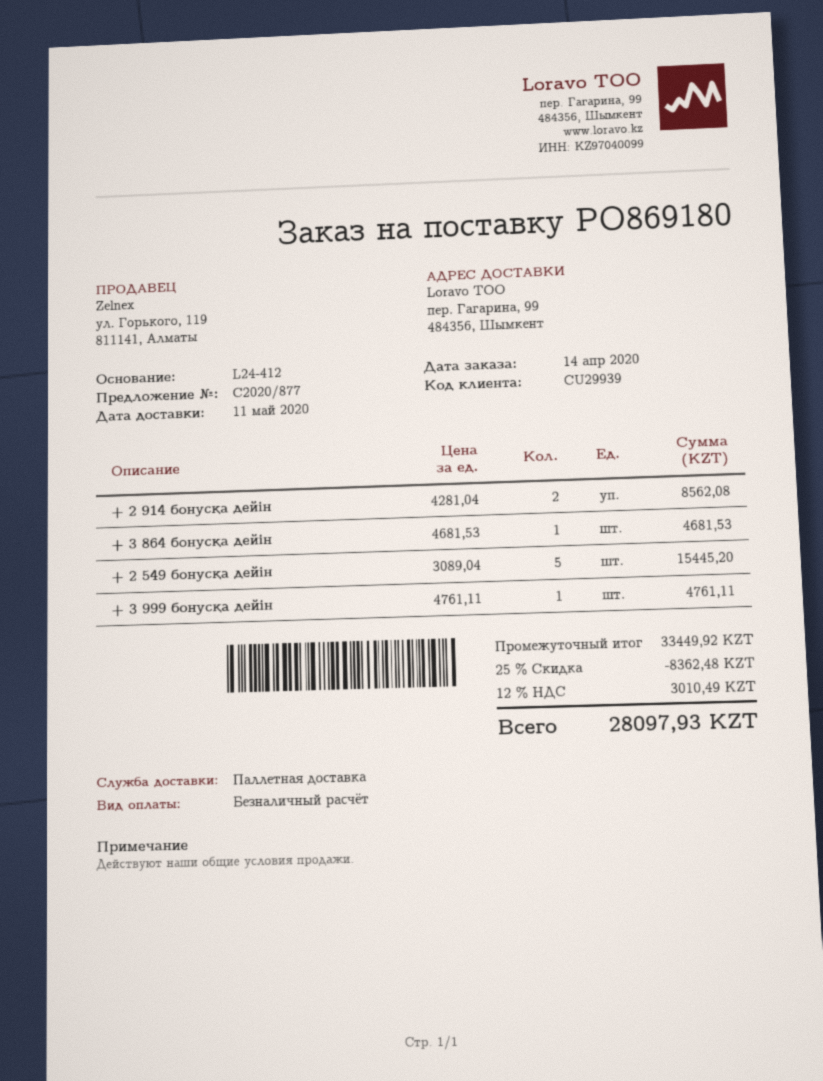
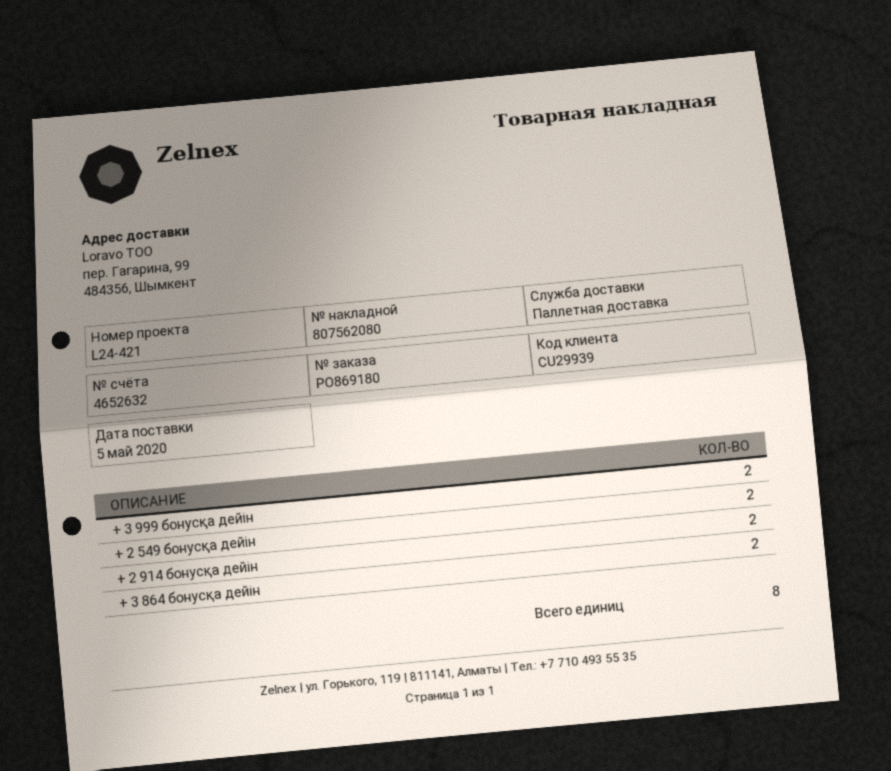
delivery date: 2020-05-11 -> 2020-05-05
reference: L24-412 -> L24-421
+ 3 864 бонусқа дейін: 1 -> 2
+ 2 549 бонусқа дейін: 5 -> 2
+ 3 999 бонусқа дейін: 1 -> 2

